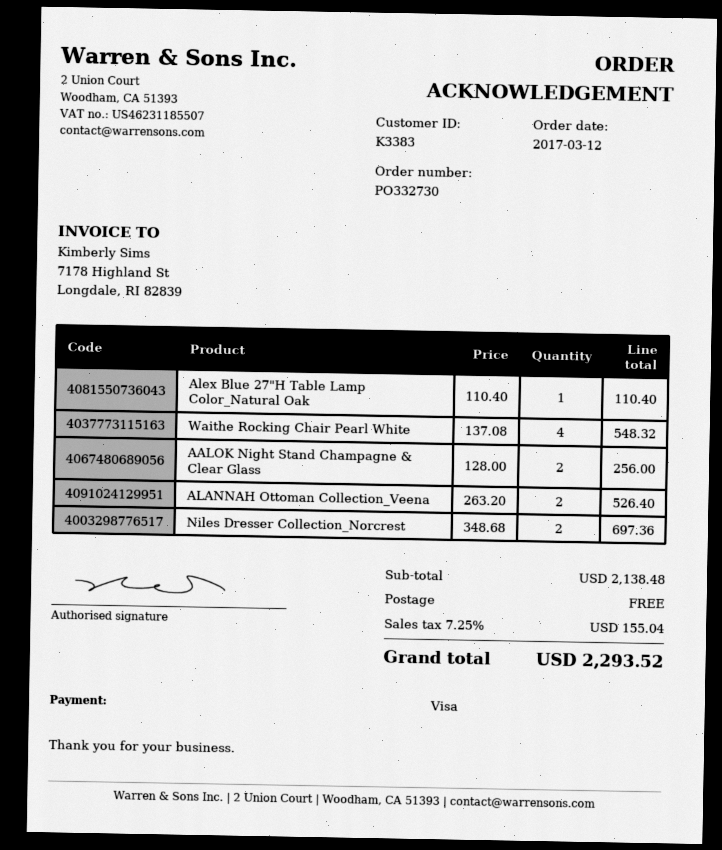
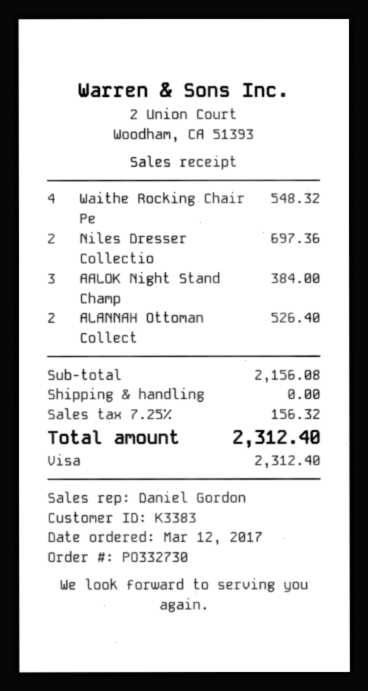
Alex Blue 27"H Table Lamp Color_Natural Oak: 1 for 110.40 -> none
AALOK Night Stand Champagne & Clear Glass: 2 for 256.00 -> 3 for 384.00
subtotal: 2138.48 -> 2156.08
tax: 7.25% = 155.04 -> 7.25% = 156.32
total: 2293.52 -> 2312.40

